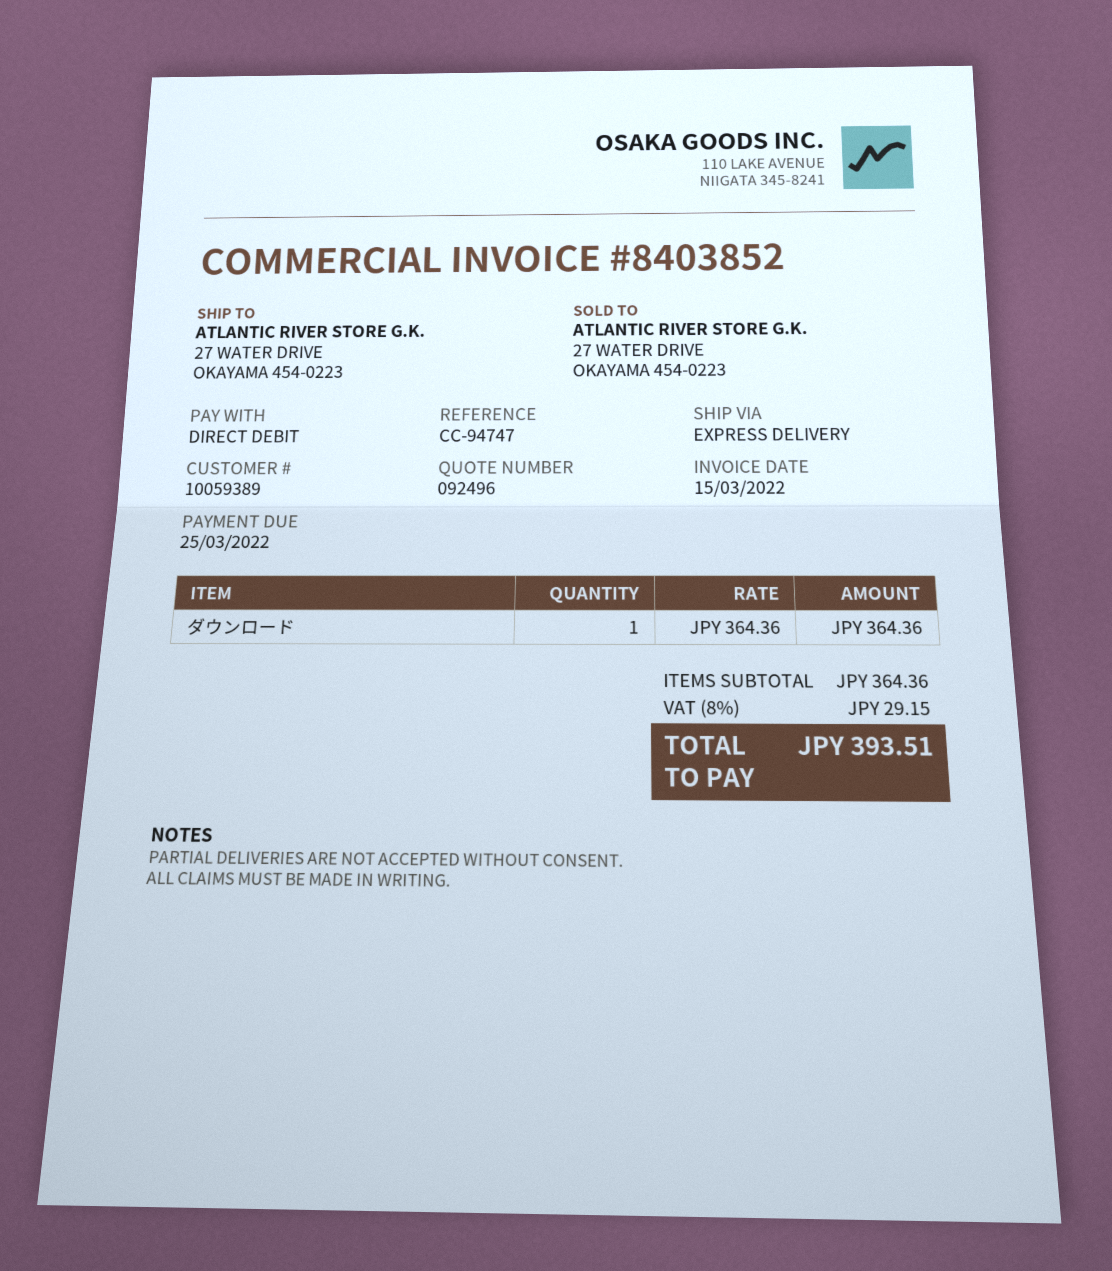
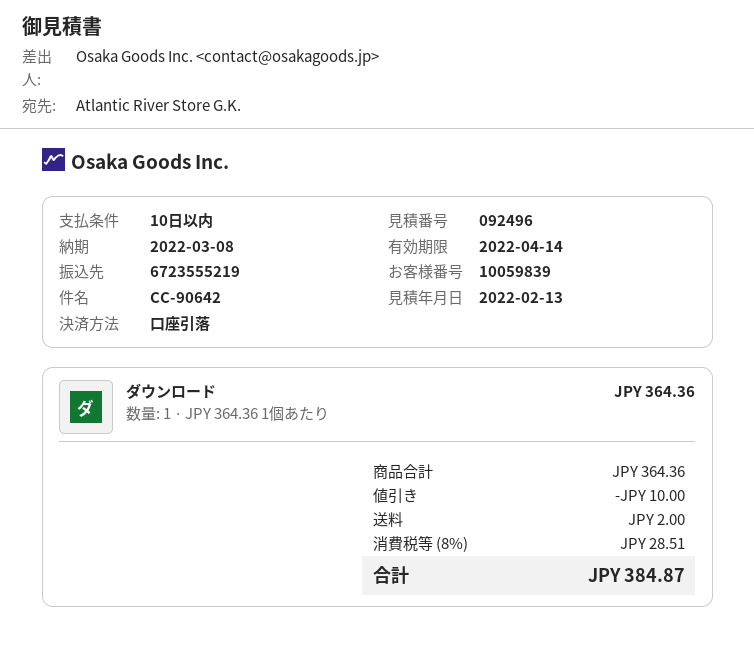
customer number: 10059389 -> 10059839
reference: CC-94747 -> CC-90642
discount: none -> 10.00
shipping: none -> 2.00
tax: 8% = 29.15 -> 8% = 28.51
total: 393.51 -> 384.87

